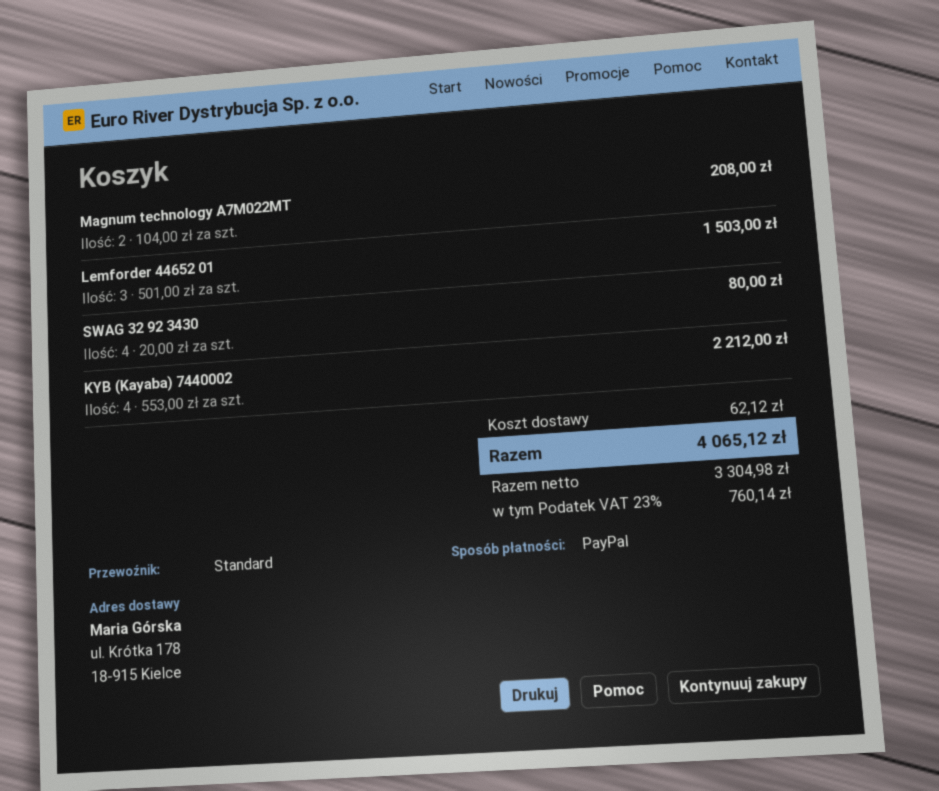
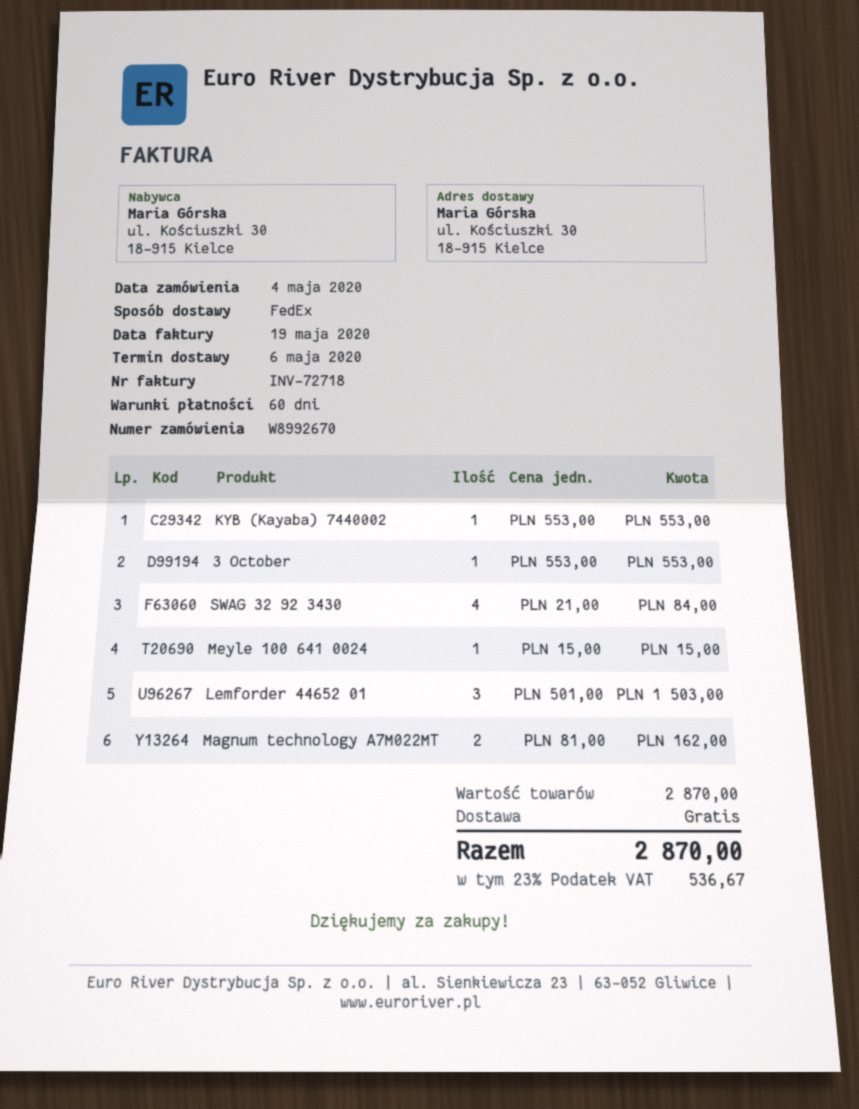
shipping method: standard -> FedEx
ship to: ul. Krótka 178, 18-915 Kielce -> ul. Kościuszki 30, 18-915 Kielce
Magnum technology A7M022MT: 2 x 104.00 = 208.00 -> 2 x 81.00 = 162.00
SWAG 32 92 3430: 4 x 20.00 = 80.00 -> 4 x 21.00 = 84.00
KYB (Kayaba) 7440002: 4 x 553.00 = 2212.00 -> 1 x 553.00 = 553.00
3 October: none -> 1 x 553.00 = 553.00
Meyle 100 641 0024: none -> 1 x 15.00 = 15.00
shipping: 62.12 -> 0.00
tax: 23% = 760.14 -> 23% = 536.67
total: 4065.12 -> 2870.00

